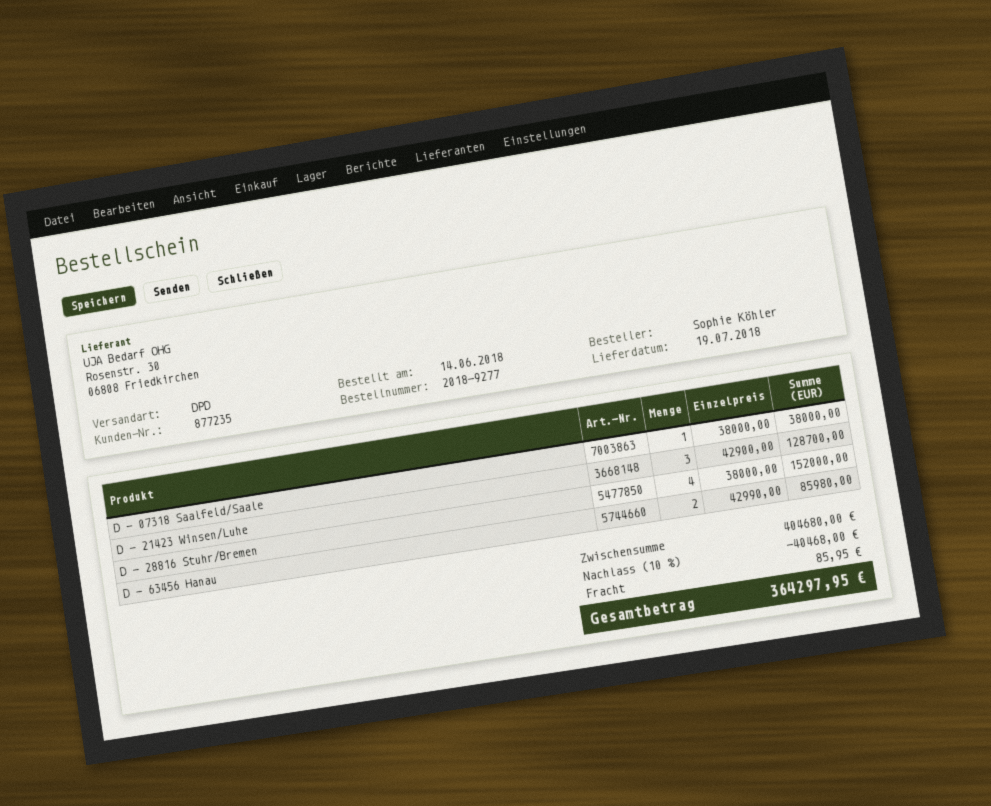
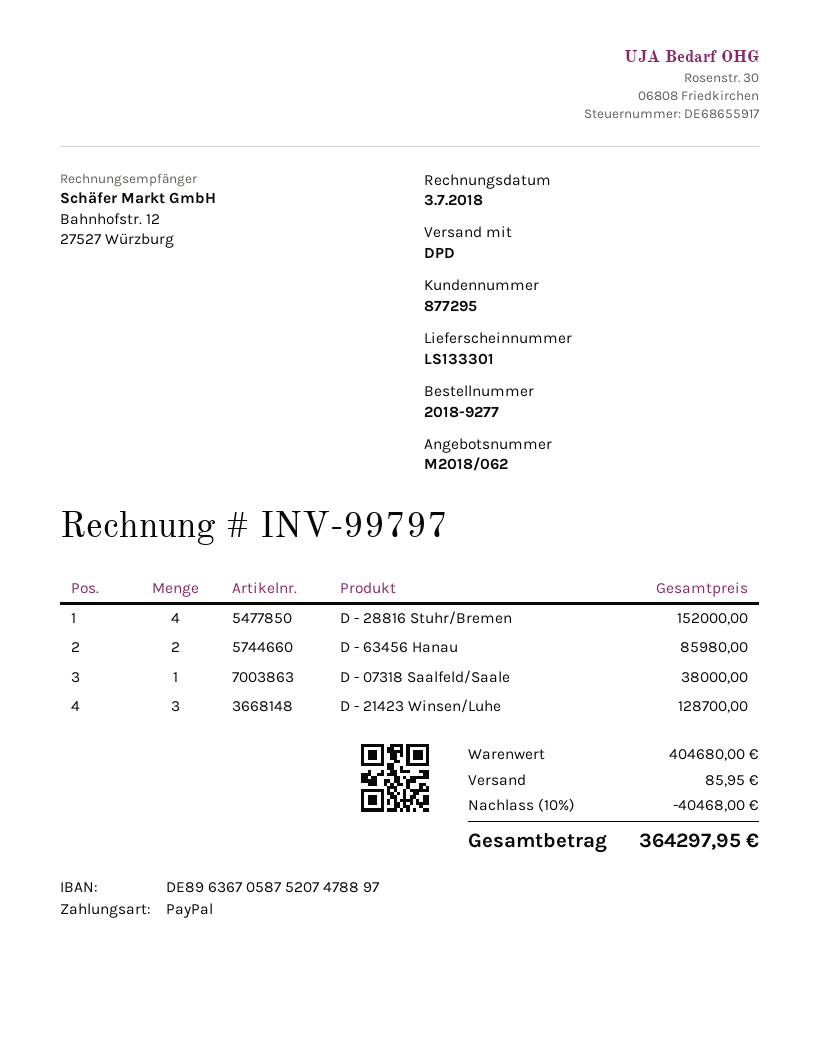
customer number: 877235 -> 877295

